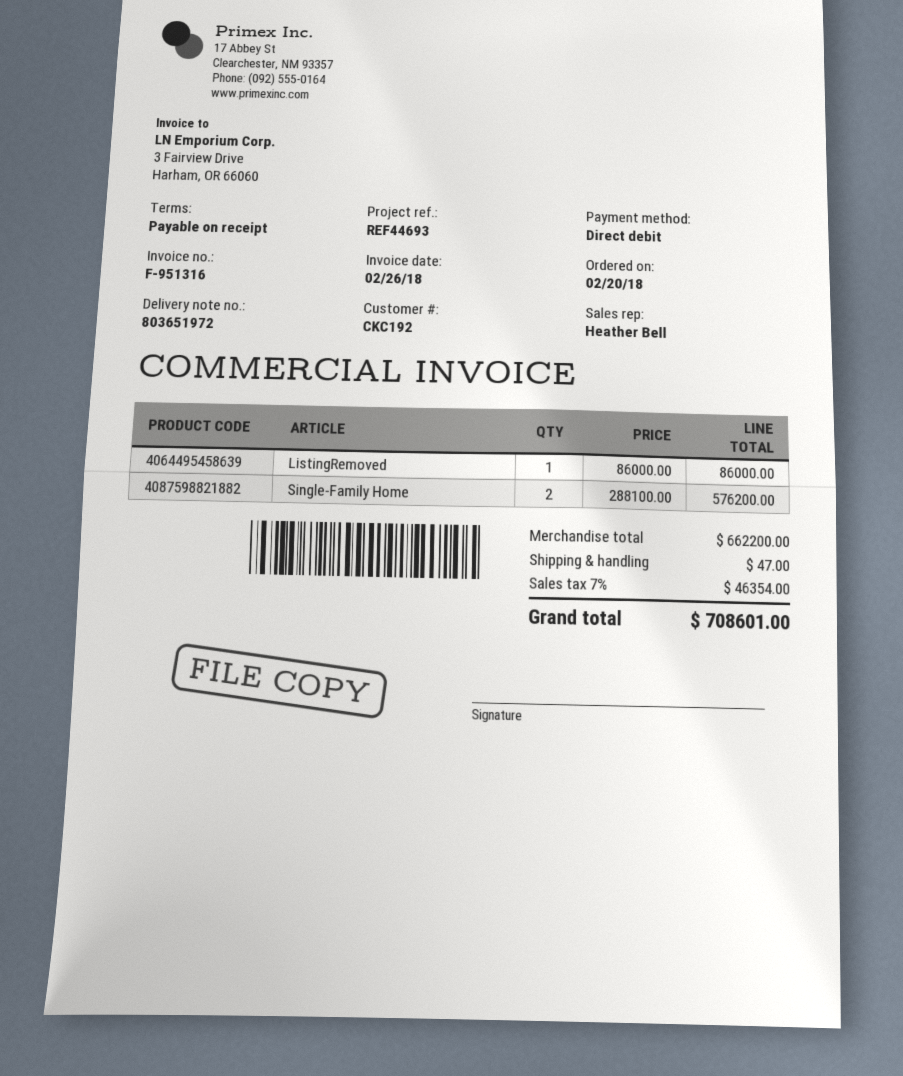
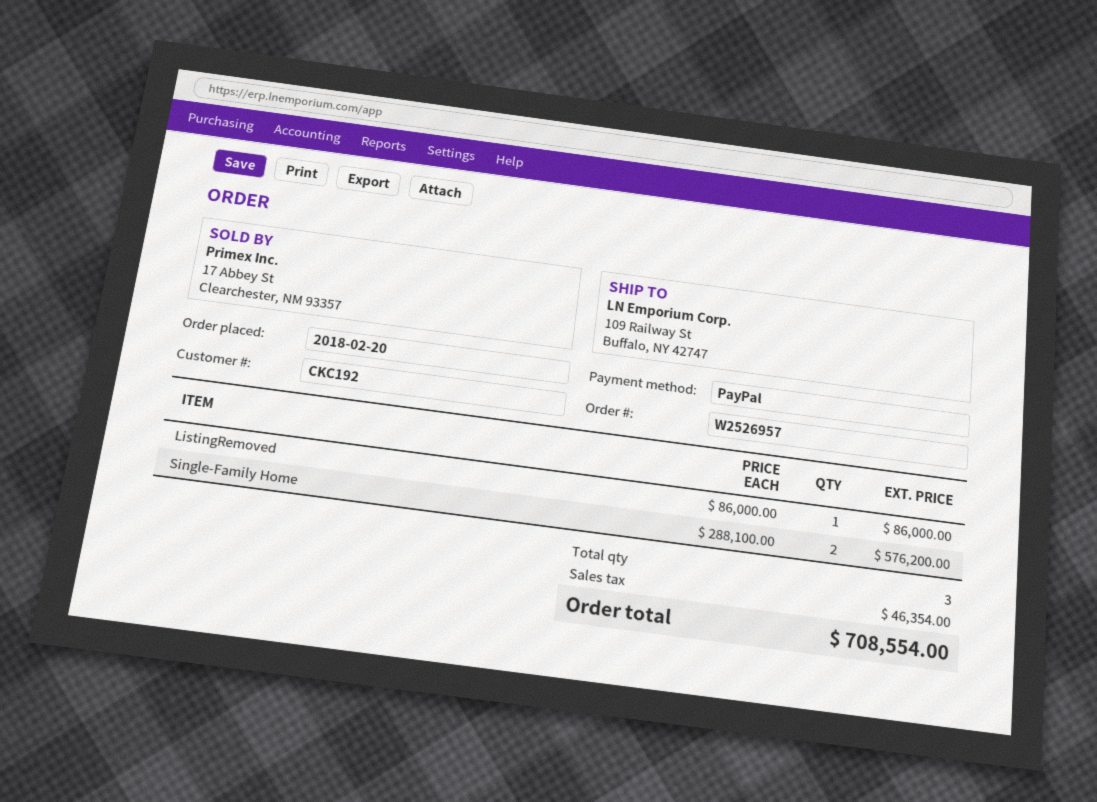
payment method: direct debit -> PayPal
shipping: 47.00 -> none
total: 708601.00 -> 708554.00

